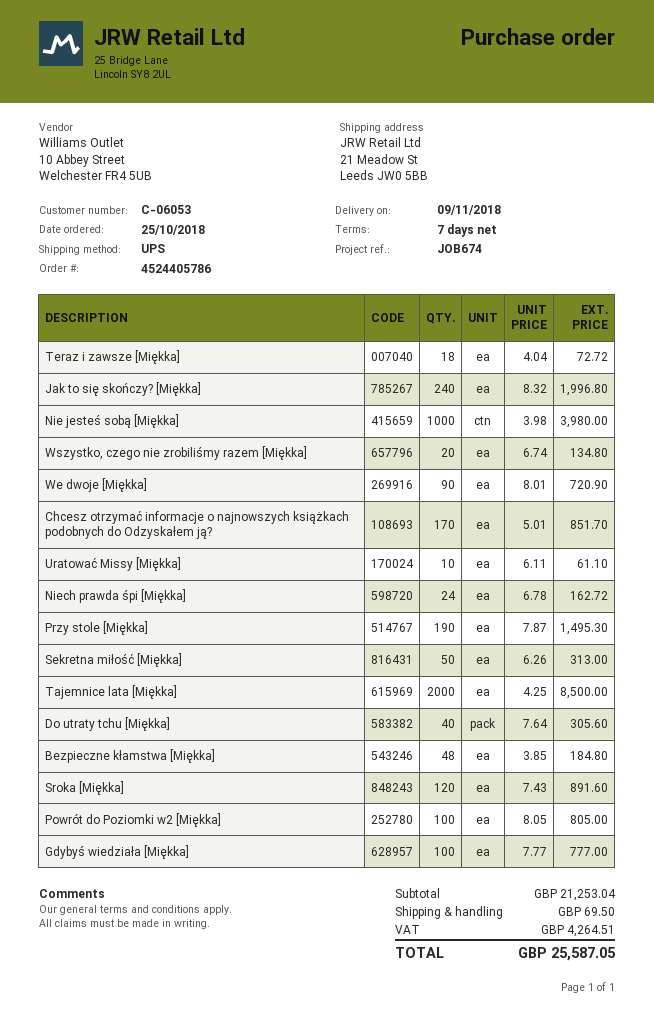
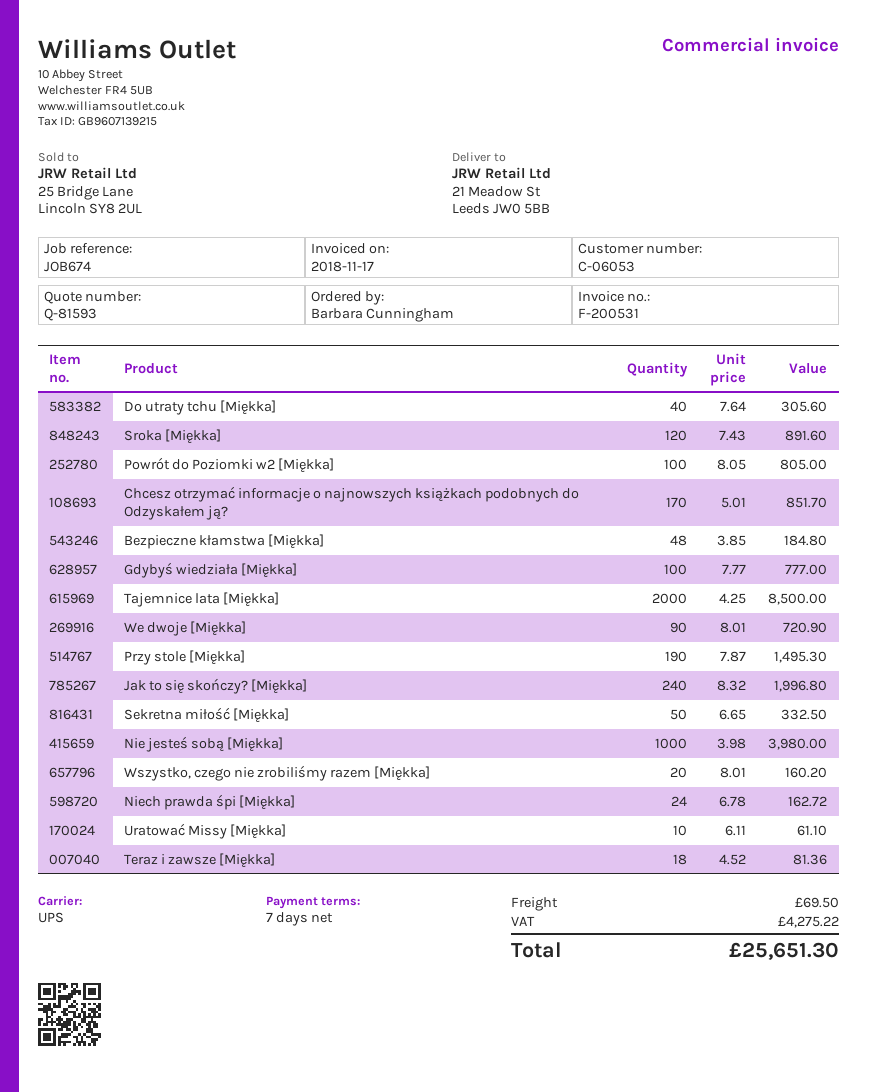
Teraz i zawsze [Miękka]: 18 x 4.04 = 72.72 -> 18 x 4.52 = 81.36
Wszystko, czego nie zrobiliśmy razem [Miękka]: 20 x 6.74 = 134.80 -> 20 x 8.01 = 160.20
Sekretna miłość [Miękka]: 50 x 6.26 = 313.00 -> 50 x 6.65 = 332.50
tax: 4264.51 -> 4275.22
total: 25587.05 -> 25651.30

